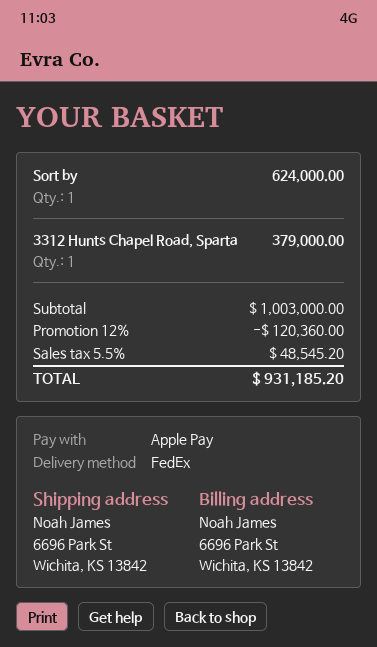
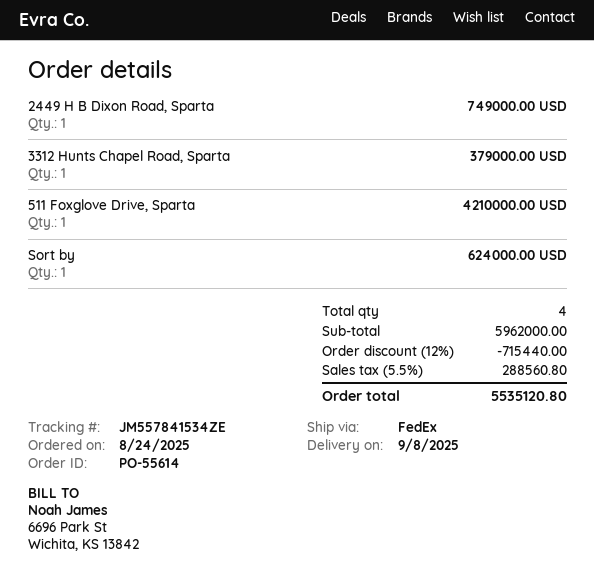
2449 H B Dixon Road, Sparta: none -> 1 for 749000.00
511 Foxglove Drive, Sparta: none -> 1 for 4210000.00
subtotal: 1003000.00 -> 5962000.00
discount: 12% = 120360.00 -> 12% = 715440.00
tax: 5.5% = 48545.20 -> 5.5% = 288560.80
total: 931185.20 -> 5535120.80

